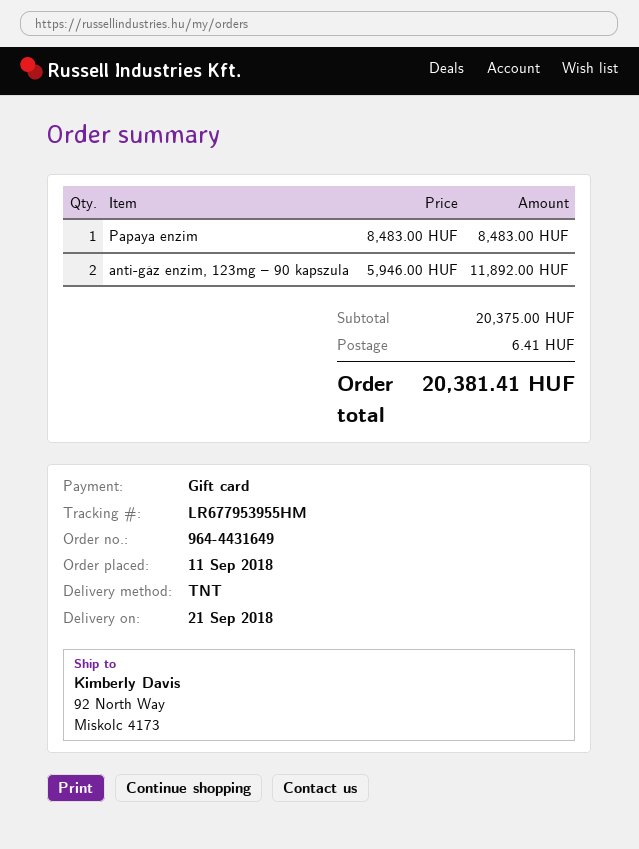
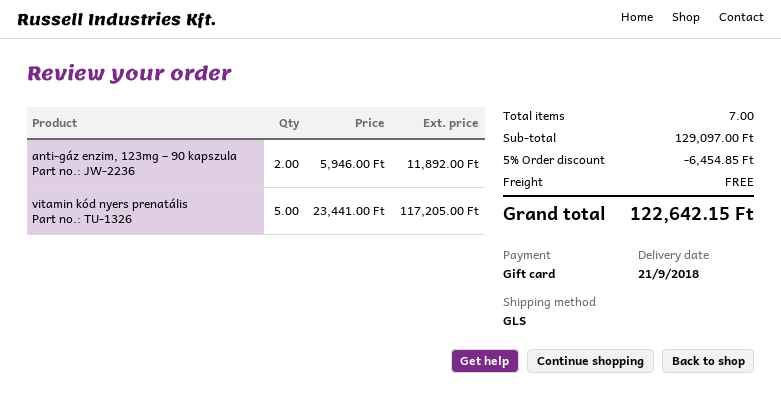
shipping method: TNT -> GLS
Papaya enzim: 1 x 8483.00 = 8483.00 -> none
vitamin kód nyers prenatális: none -> 5 x 23441.00 = 117205.00
subtotal: 20375.00 -> 129097.00
discount: none -> 5% = 6454.85
shipping: 6.41 -> 0.00
total: 20381.41 -> 122642.15

